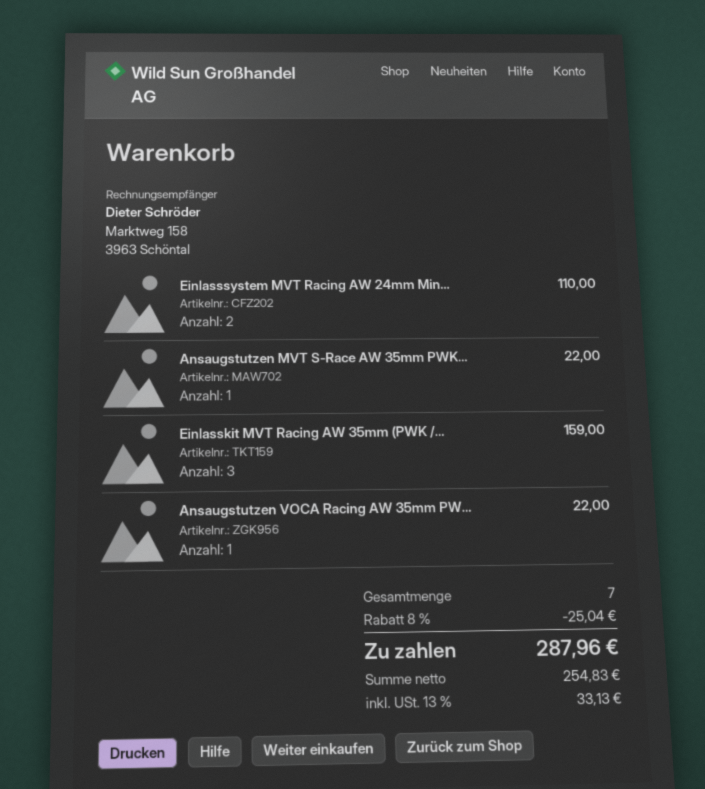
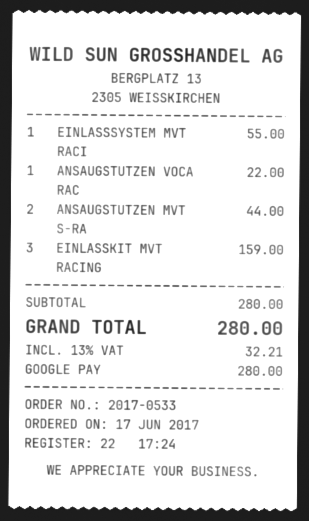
Einlasssystem MVT Racing AW 24mm Min...: 2 for 110.00 -> 1 for 55.00
Ansaugstutzen MVT S-Race AW 35mm PWK...: 1 for 22.00 -> 2 for 44.00
discount: 8% = 25.04 -> none
tax: 13% = 33.13 -> 13% = 32.21
total: 287.96 -> 280.00

